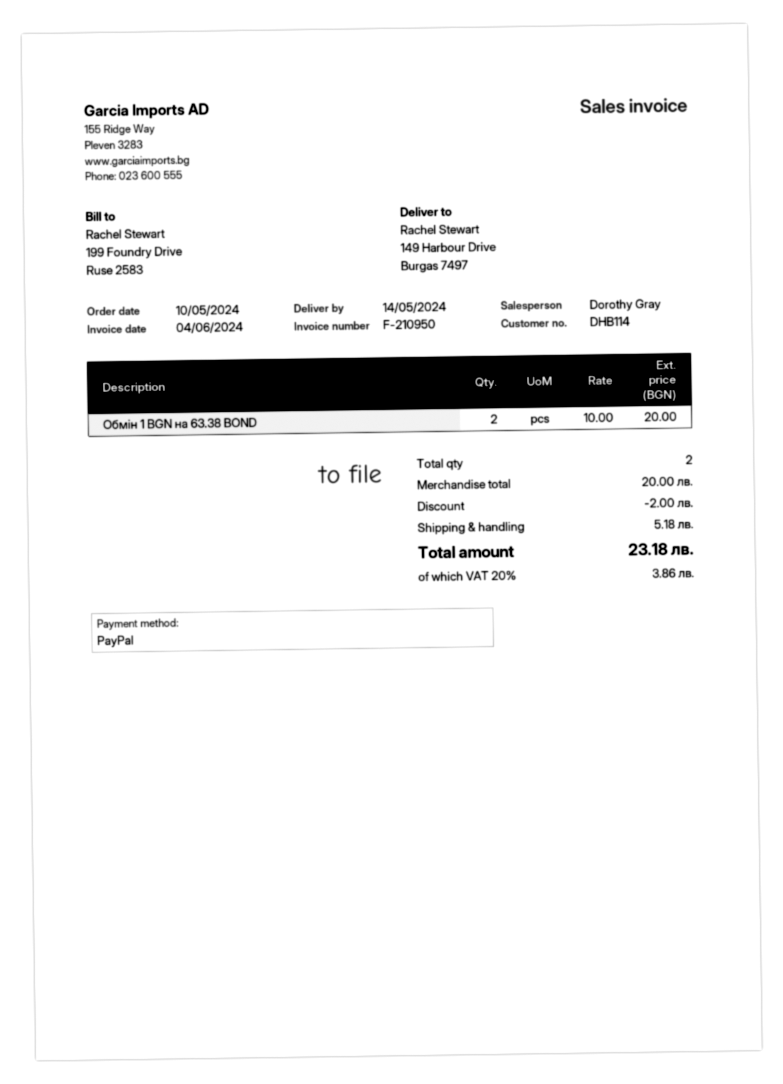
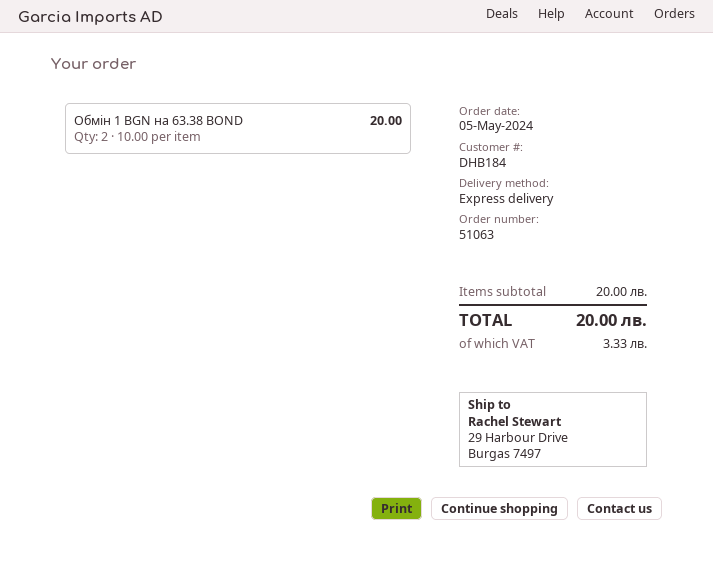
order date: 2024-05-10 -> 2024-05-05
customer number: DHB114 -> DHB184
ship to: 149 Harbour Drive, Burgas 7497 -> 29 Harbour Drive, Burgas 7497
discount: 2.00 -> none
shipping: 5.18 -> none
tax: 3.86 -> 3.33
total: 23.18 -> 20.00

